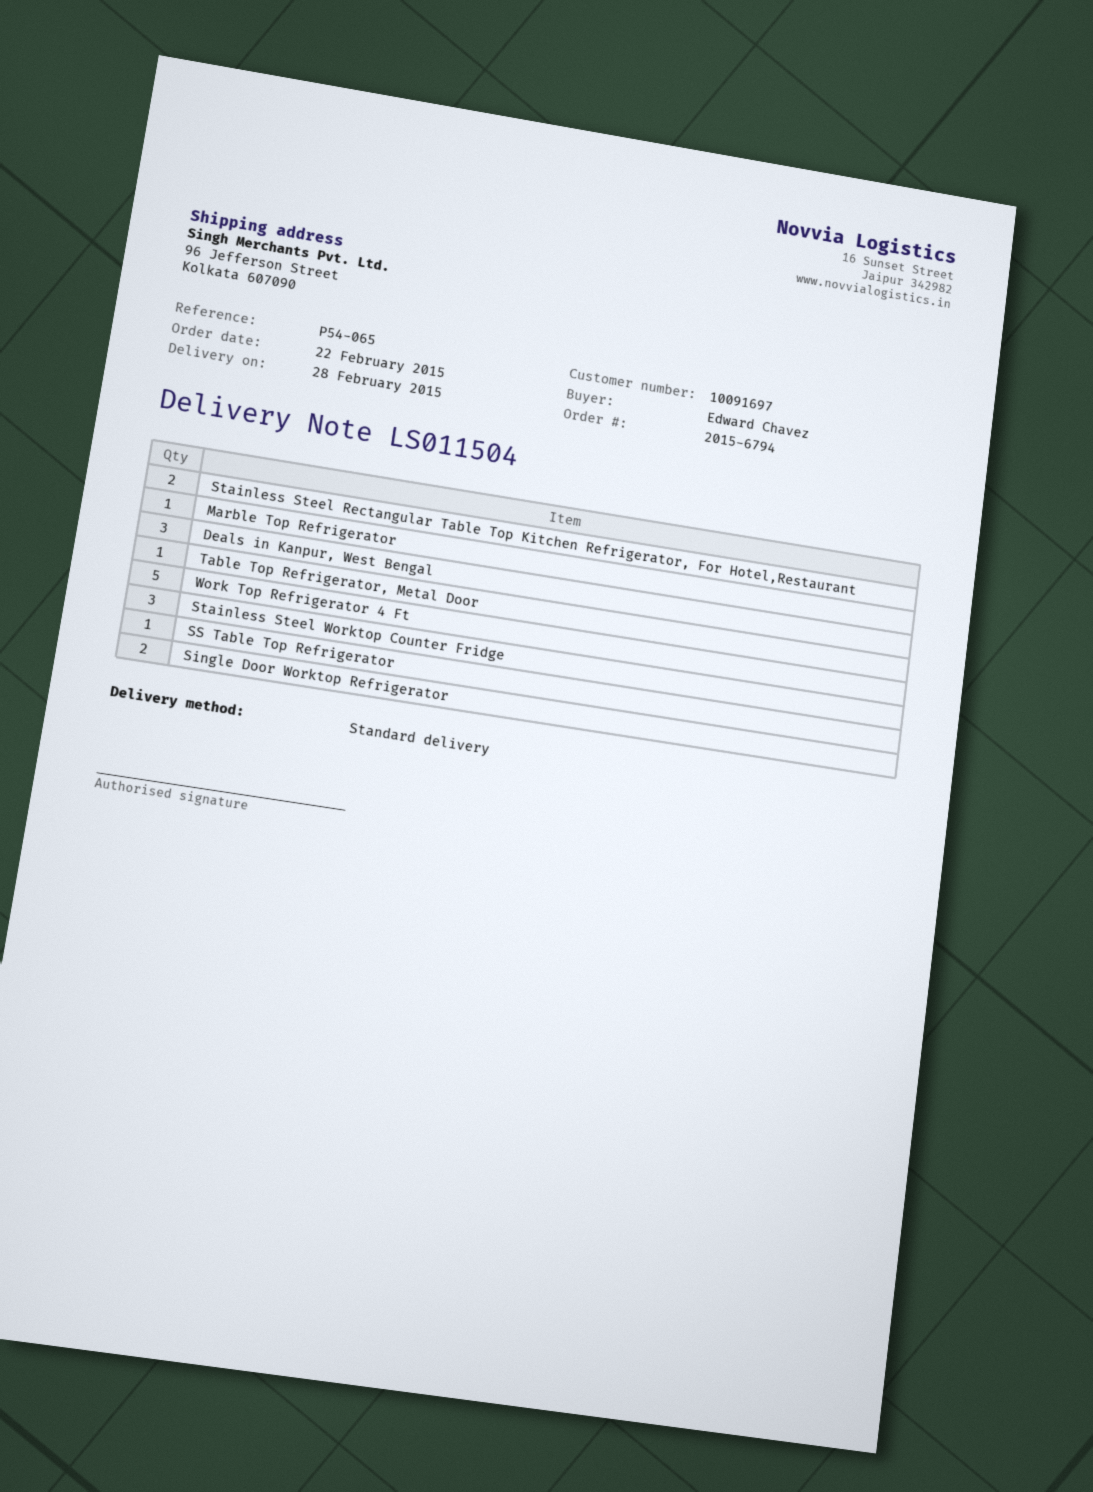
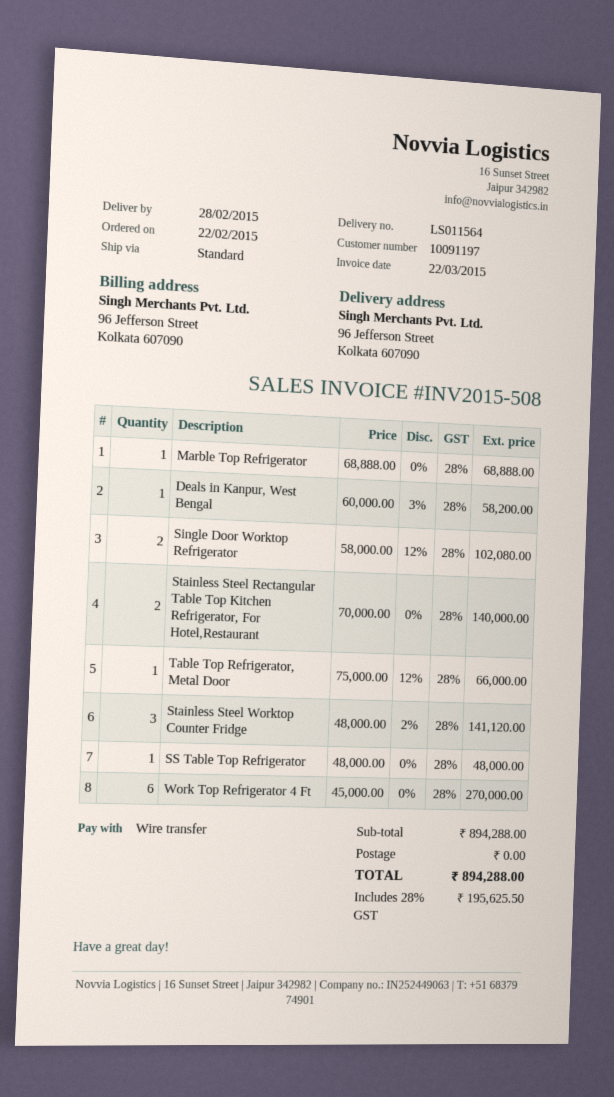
delivery note number: LS011504 -> LS011564
customer number: 10091697 -> 10091197
Deals in Kanpur, West Bengal: 3 -> 1
Work Top Refrigerator 4 Ft: 5 -> 6

